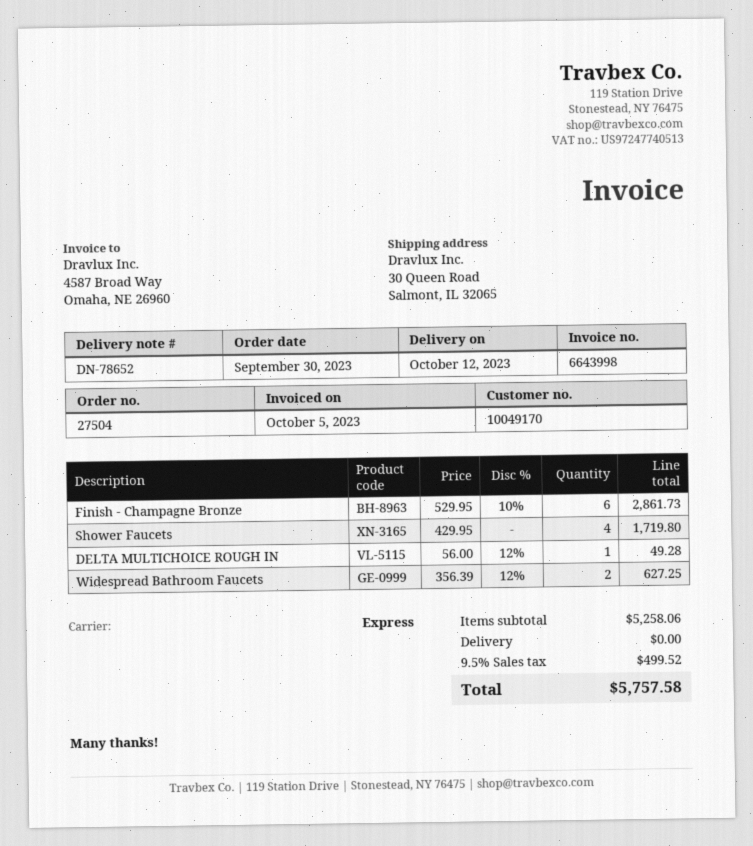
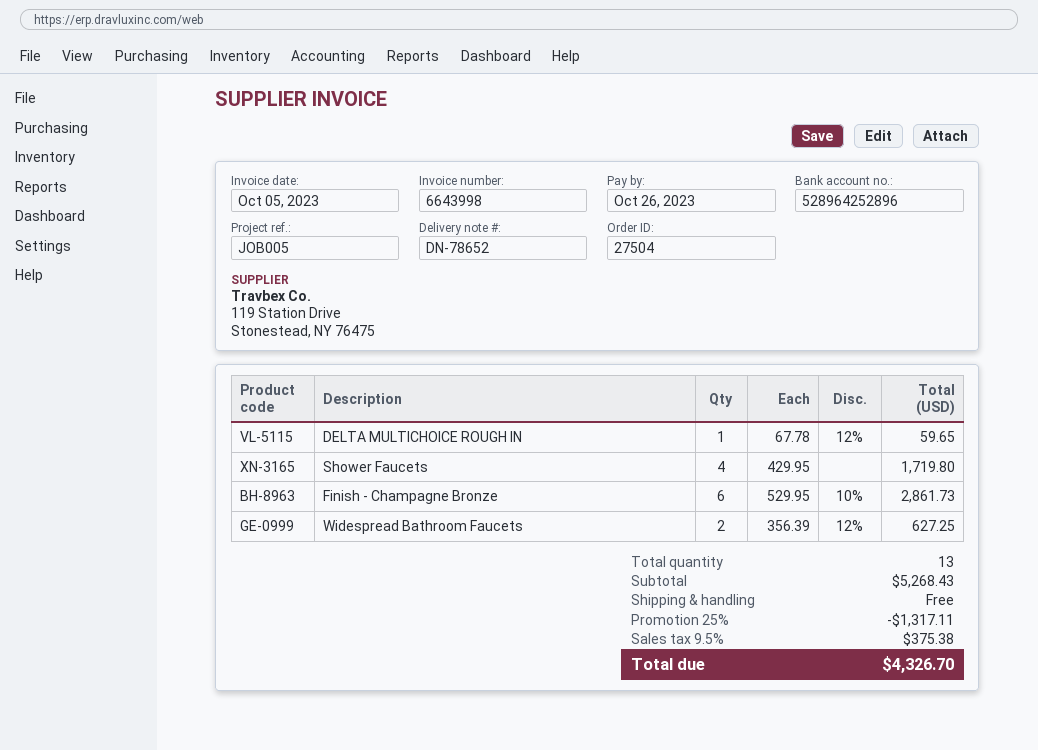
DELTA MULTICHOICE ROUGH IN: 1 x 56.00 - 12% = 49.28 -> 1 x 67.78 - 12% = 59.65
subtotal: 5258.06 -> 5268.43
discount: none -> 25% = 1317.11
tax: 9.5% = 499.52 -> 9.5% = 375.38
total: 5757.58 -> 4326.70

